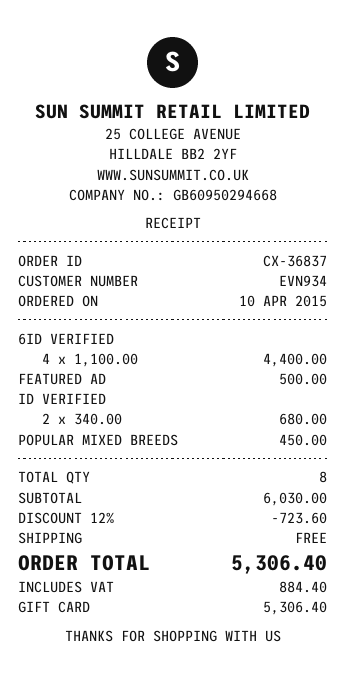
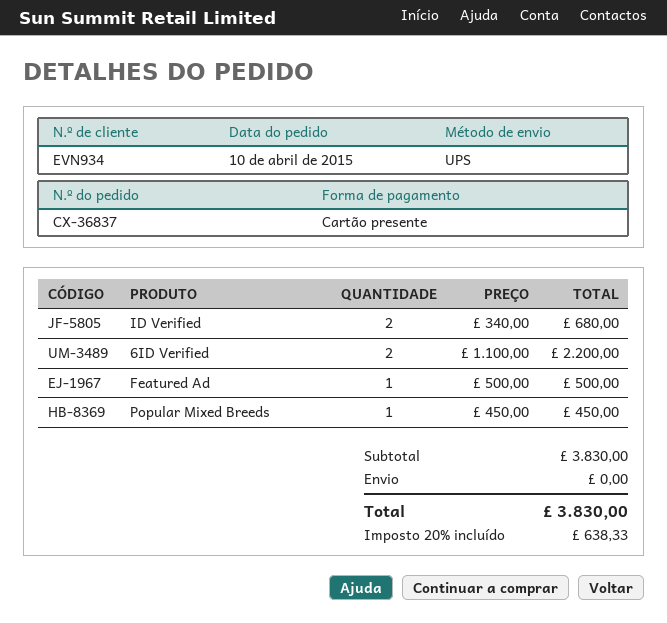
6ID VERIFIED: 4 x 1100.00 = 4400.00 -> 2 x 1100.00 = 2200.00
subtotal: 6030.00 -> 3830.00
discount: 12% = 723.60 -> none
tax: 884.40 -> 638.33
total: 5306.40 -> 3830.00

